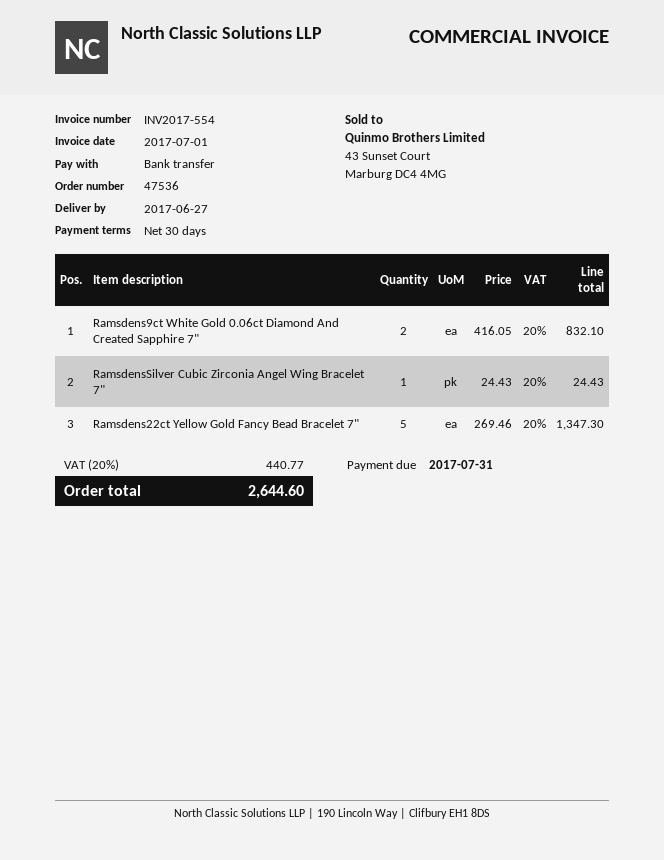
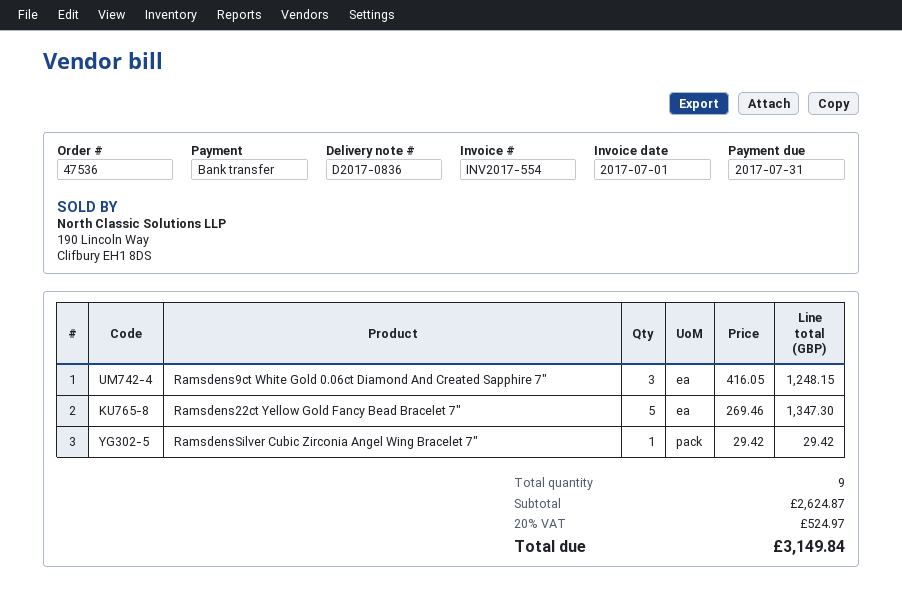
Ramsdens9ct White Gold 0.06ct Diamond And Created Sapphire 7": 2 x 416.05 = 832.10 -> 3 x 416.05 = 1248.15
RamsdensSilver Cubic Zirconia Angel Wing Bracelet 7": 1 x 24.43 = 24.43 -> 1 x 29.42 = 29.42
tax: 20% = 440.77 -> 20% = 524.97
total: 2644.60 -> 3149.84

